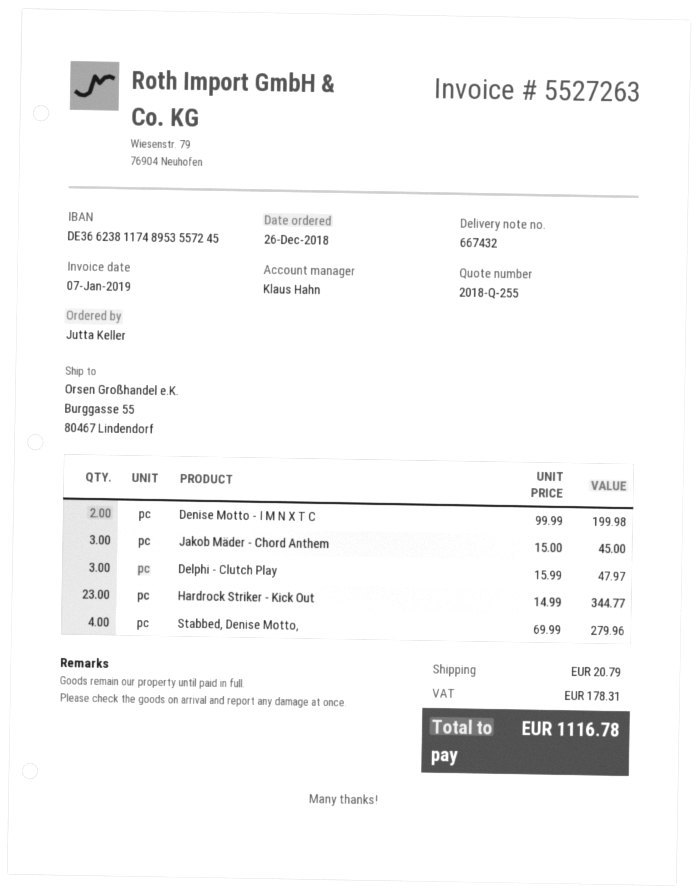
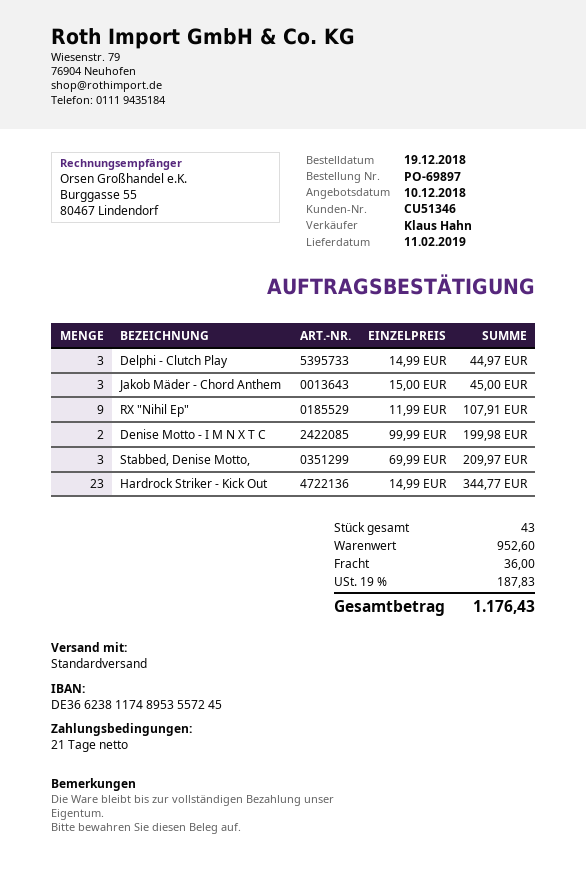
order date: 2018-12-26 -> 2018-12-19
Delphi - Clutch Play: 3 x 15.99 = 47.97 -> 3 x 14.99 = 44.97
Stabbed, Denise Motto,: 4 x 69.99 = 279.96 -> 3 x 69.99 = 209.97
RX "Nihil Ep": none -> 9 x 11.99 = 107.91
shipping: 20.79 -> 36.00
tax: 178.31 -> 187.83
total: 1116.78 -> 1176.43

